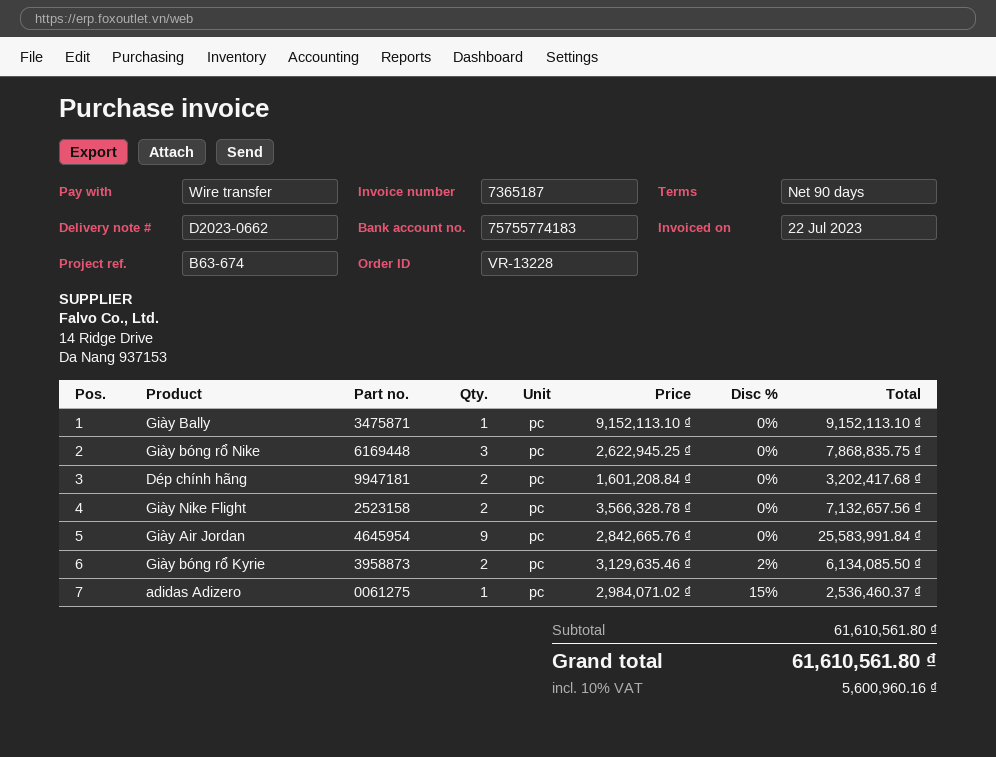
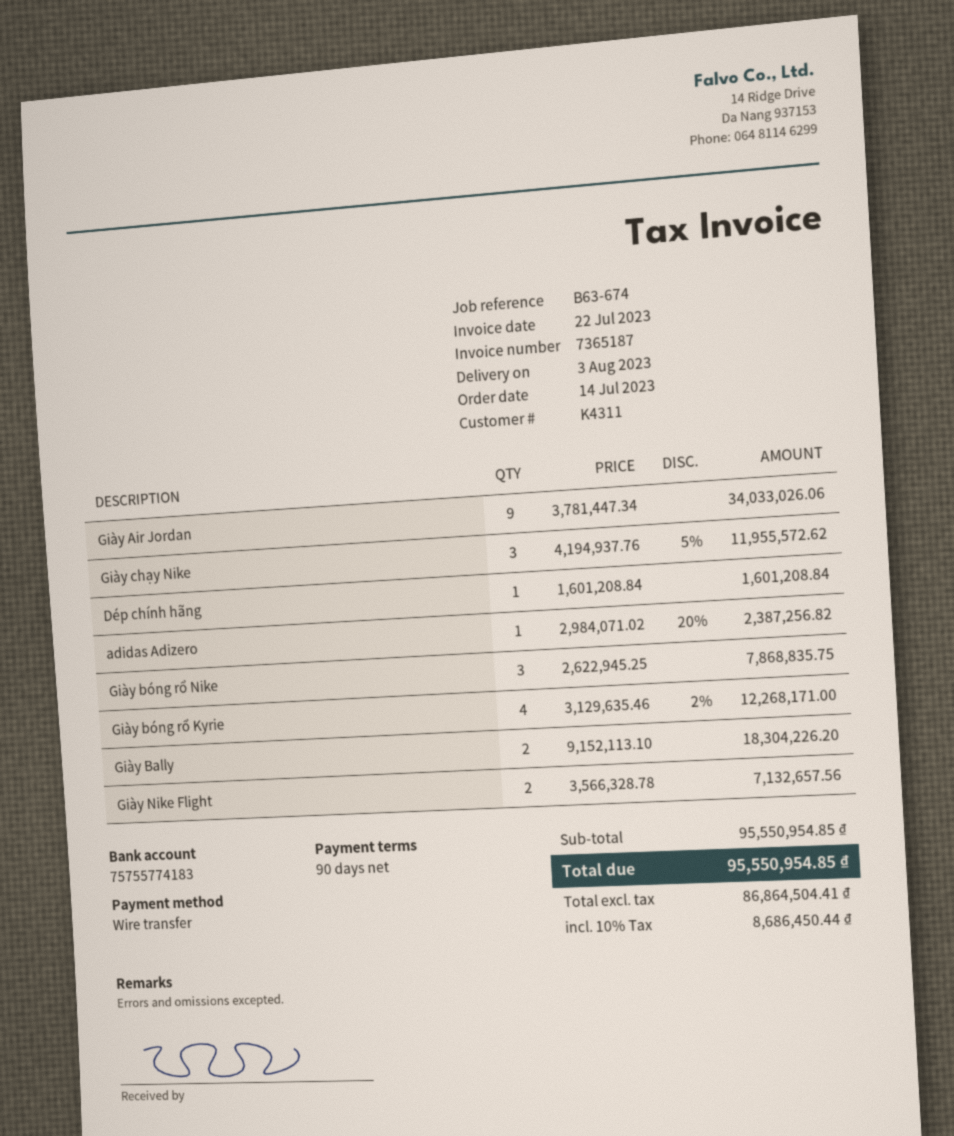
Giày Bally: 1 x 9152113.10 = 9152113.10 -> 2 x 9152113.10 = 18304226.20
Dép chính hãng: 2 x 1601208.84 = 3202417.68 -> 1 x 1601208.84 = 1601208.84
Giày Air Jordan: 9 x 2842665.76 = 25583991.84 -> 9 x 3781447.34 = 34033026.06
Giày bóng rổ Kyrie: 2 x 3129635.46 - 2% = 6134085.50 -> 4 x 3129635.46 - 2% = 12268171.00
adidas Adizero: 1 x 2984071.02 - 15% = 2536460.37 -> 1 x 2984071.02 - 20% = 2387256.82
Giày chạy Nike: none -> 3 x 4194937.76 - 5% = 11955572.62
subtotal: 61610561.80 -> 95550954.85
tax: 10% = 5600960.16 -> 10% = 8686450.44
total: 61610561.80 -> 95550954.85

